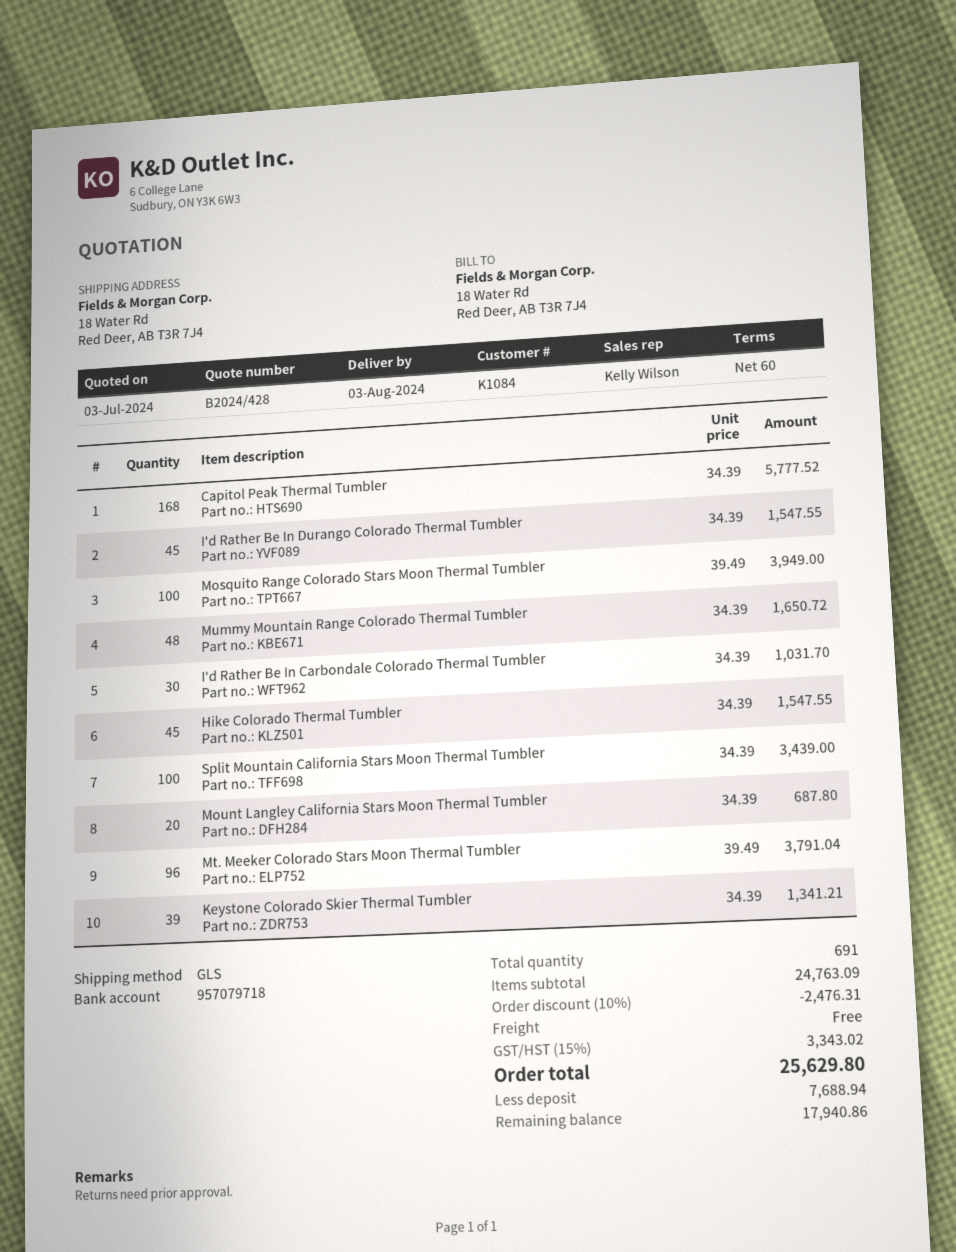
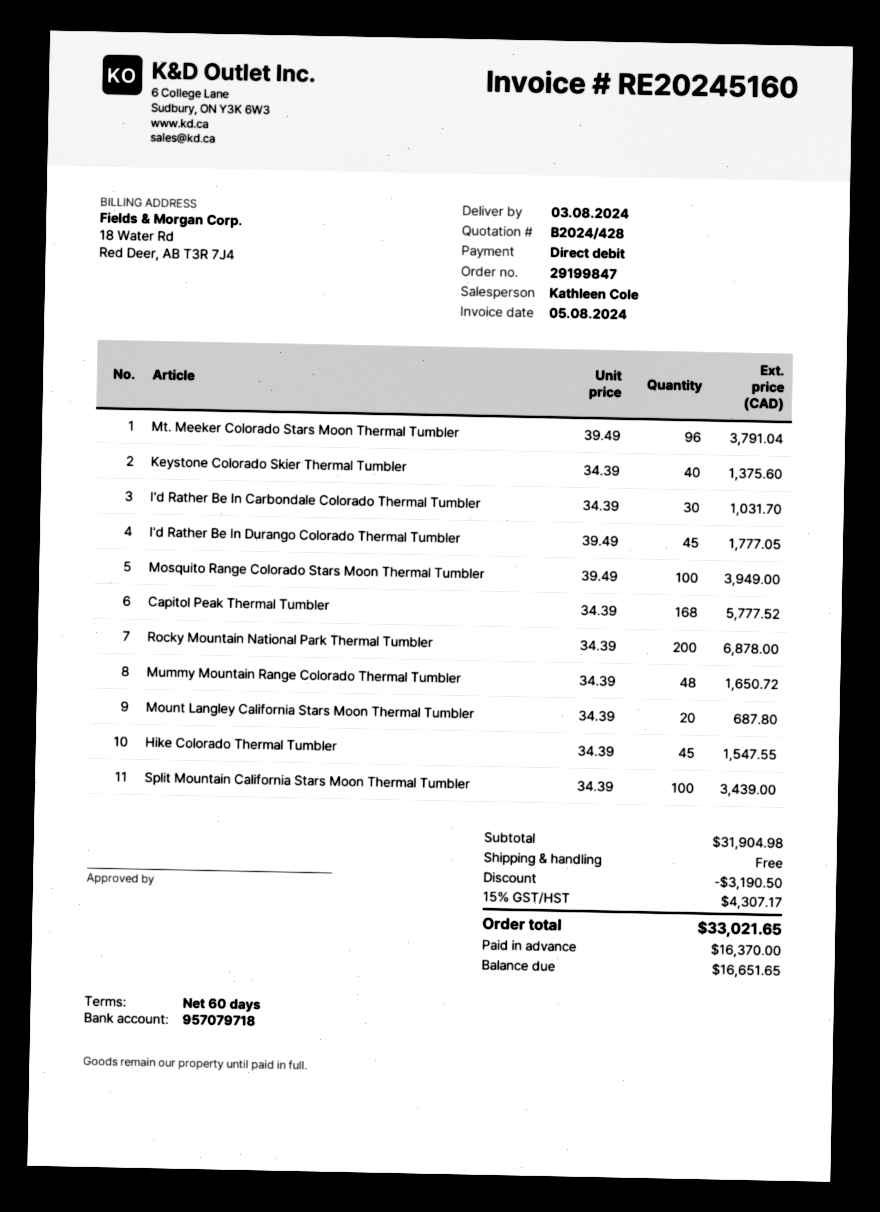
sales rep: Kelly Wilson -> Kathleen Cole
I'd Rather Be In Durango Colorado Thermal Tumbler: 45 x 34.39 = 1547.55 -> 45 x 39.49 = 1777.05
Keystone Colorado Skier Thermal Tumbler: 39 x 34.39 = 1341.21 -> 40 x 34.39 = 1375.60
Rocky Mountain National Park Thermal Tumbler: none -> 200 x 34.39 = 6878.00
subtotal: 24763.09 -> 31904.98
discount: 2476.31 -> 3190.50
tax: 15% = 3343.02 -> 15% = 4307.17
total: 25629.80 -> 33021.65
deposit: 7688.94 -> 16370.00
balance: 17940.86 -> 16651.65

